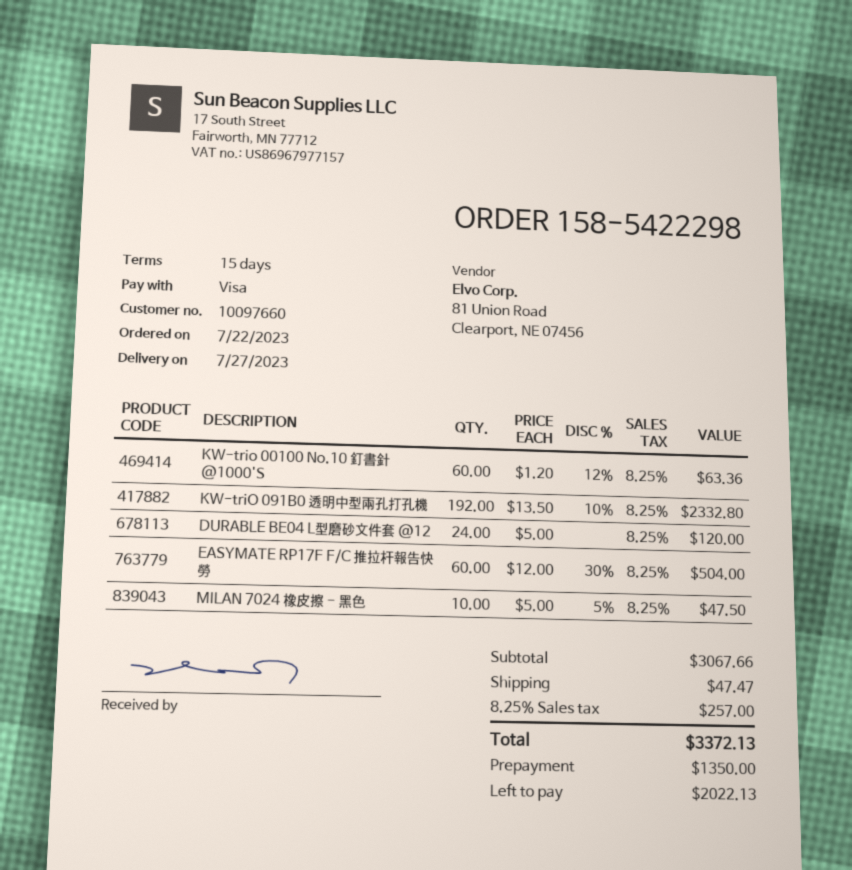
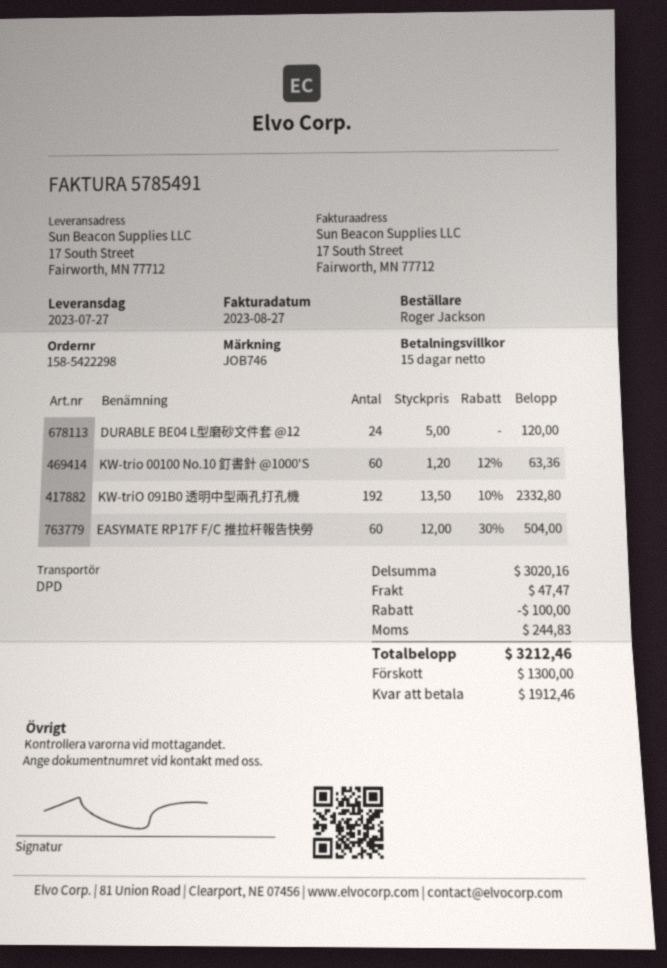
MILAN 7024 橡皮擦 - 黑色: 10 x 5.00 - 5% = 47.50 -> none
subtotal: 3067.66 -> 3020.16
discount: none -> 100.00
tax: 257.00 -> 244.83
total: 3372.13 -> 3212.46
deposit: 1350.00 -> 1300.00
balance: 2022.13 -> 1912.46

